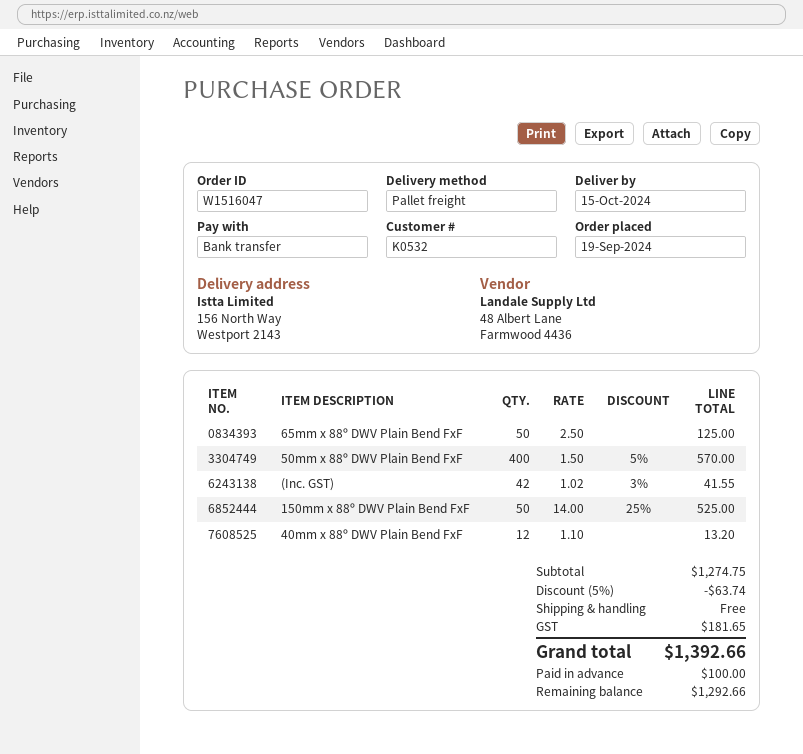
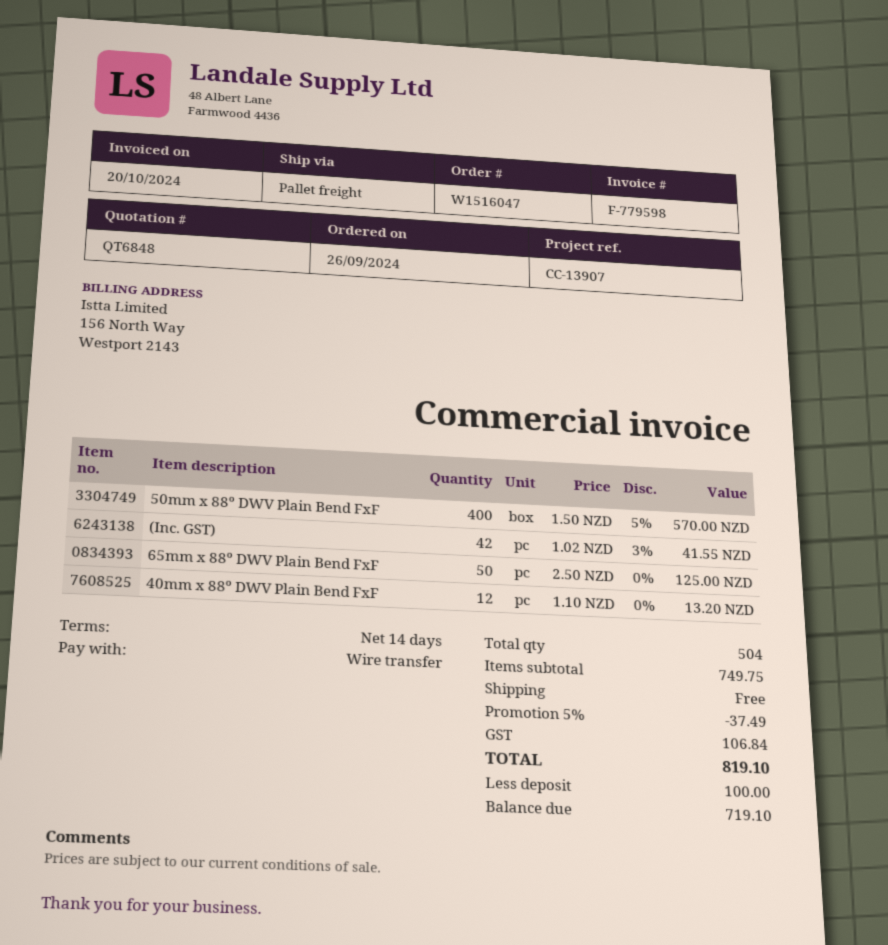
order date: 2024-09-19 -> 2024-09-26
150mm x 88º DWV Plain Bend FxF: 50 x 14.00 - 25% = 525.00 -> none
subtotal: 1274.75 -> 749.75
discount: 5% = 63.74 -> 5% = 37.49
tax: 181.65 -> 106.84
total: 1392.66 -> 819.10
balance: 1292.66 -> 719.10

